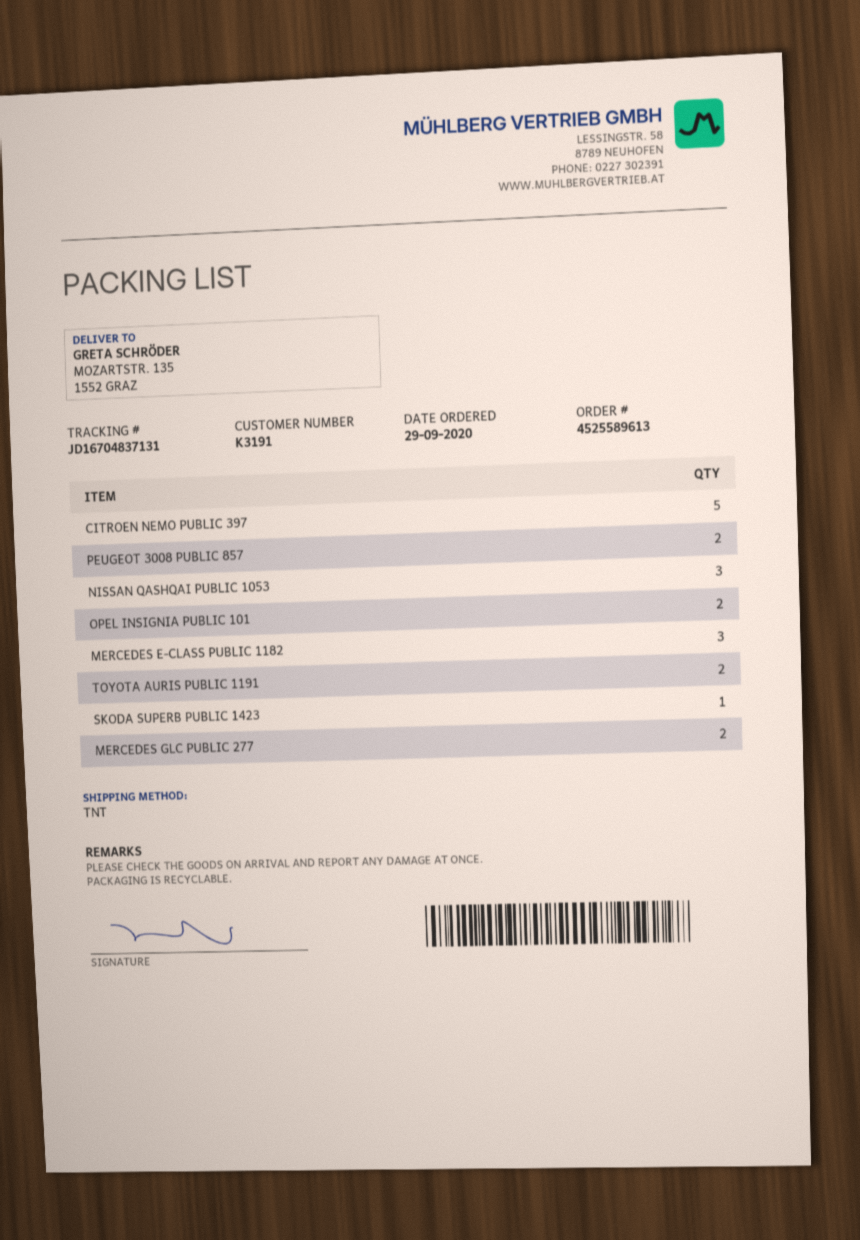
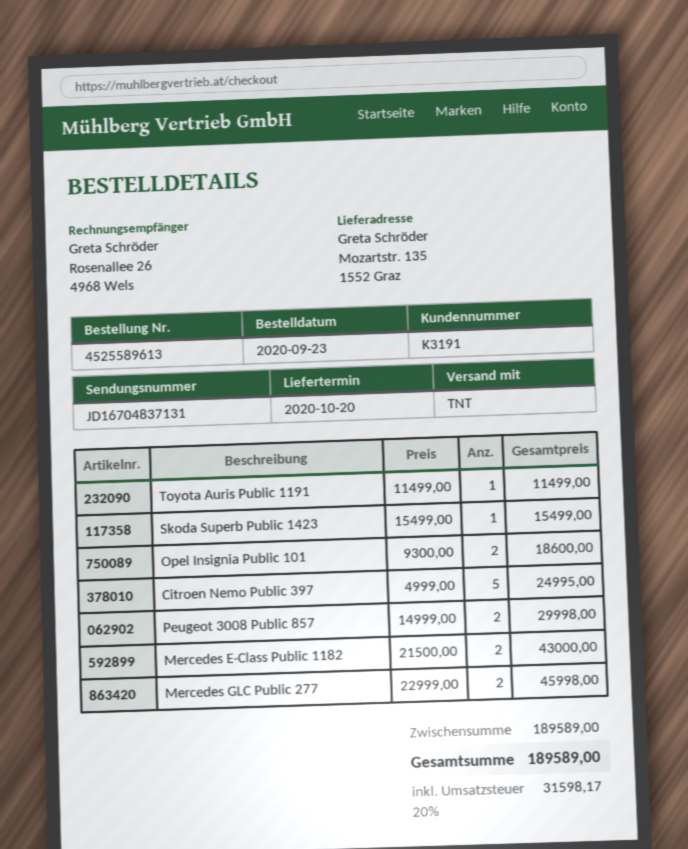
order date: 2020-09-29 -> 2020-09-23
NISSAN QASHQAI PUBLIC 1053: 3 -> none
MERCEDES E-CLASS PUBLIC 1182: 3 -> 2
TOYOTA AURIS PUBLIC 1191: 2 -> 1

